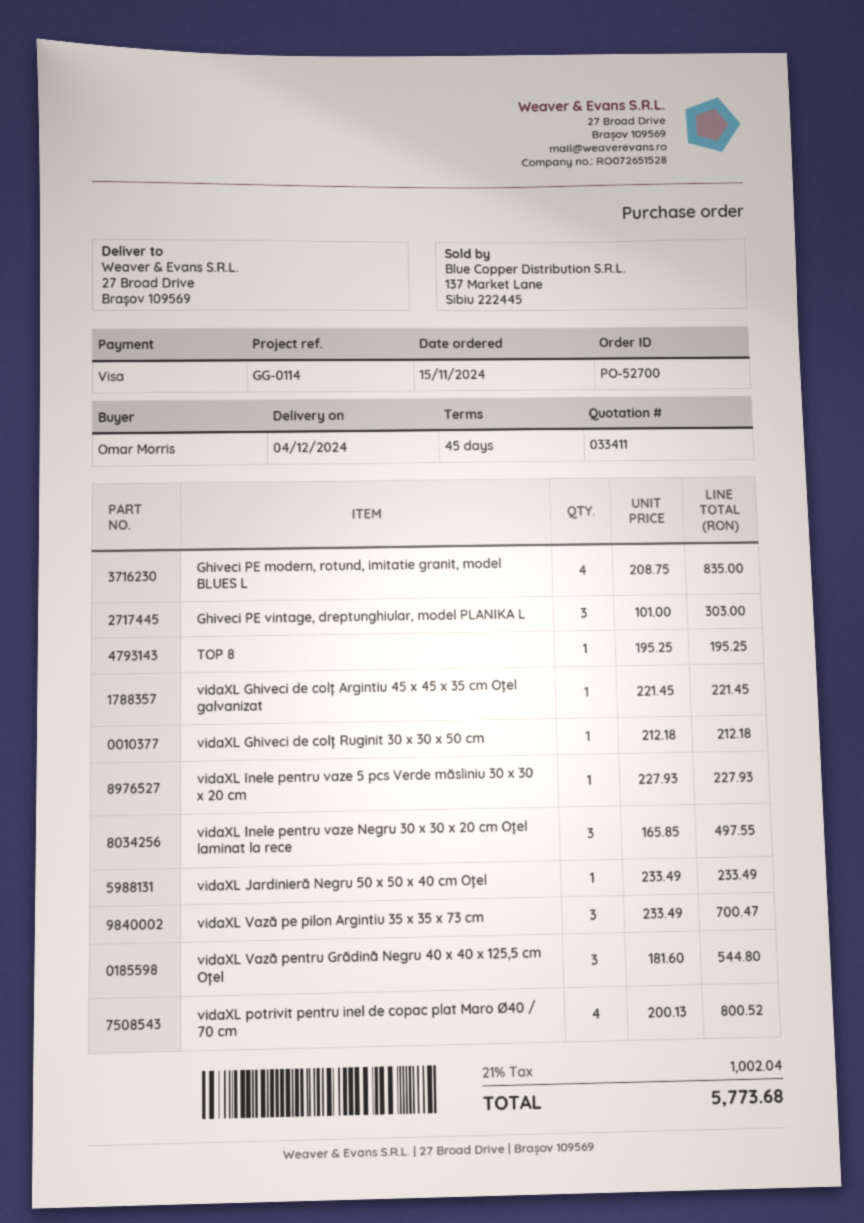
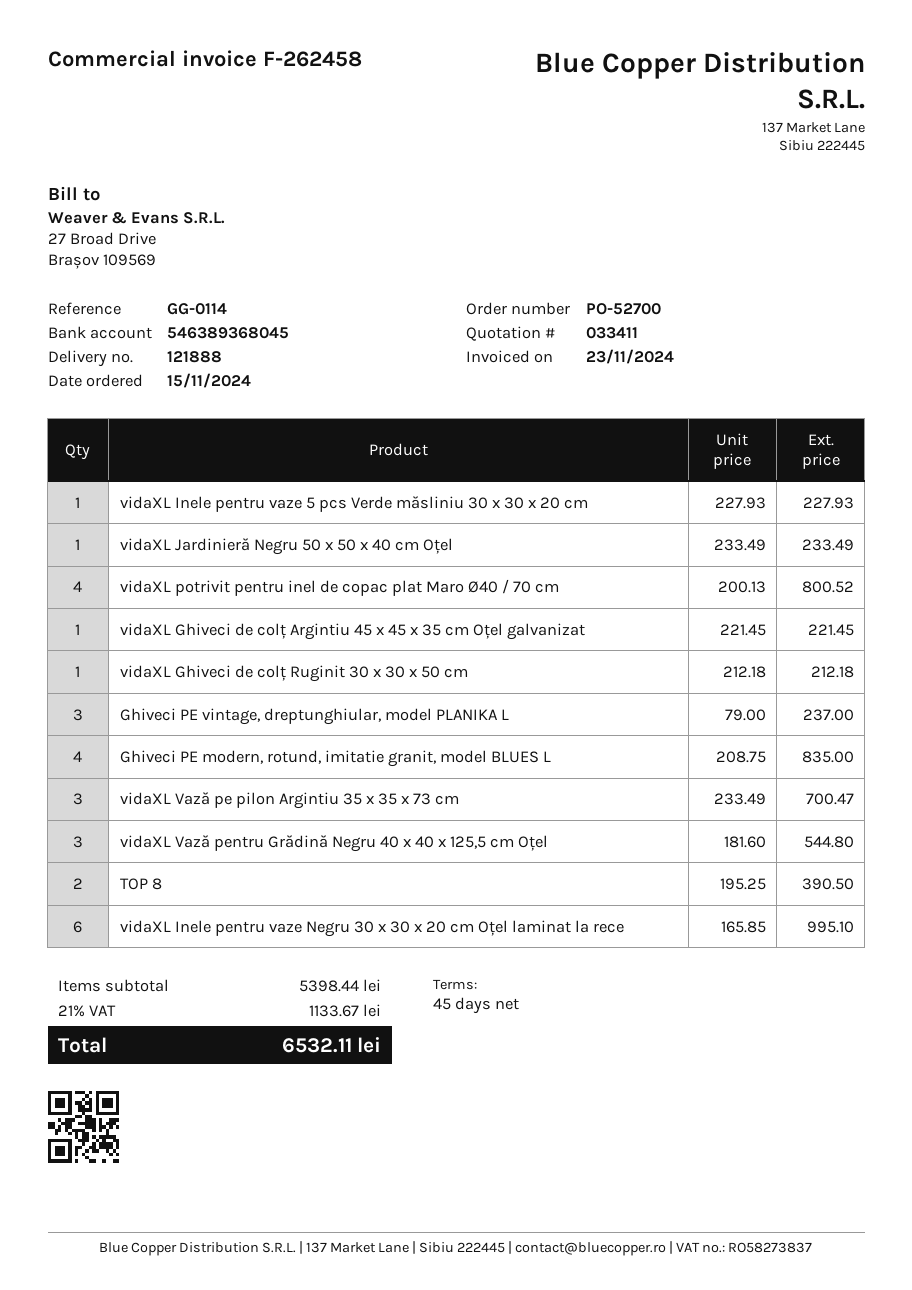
Ghiveci PE vintage, dreptunghiular, model PLANIKA L: 3 x 101.00 = 303.00 -> 3 x 79.00 = 237.00
TOP 8: 1 x 195.25 = 195.25 -> 2 x 195.25 = 390.50
vidaXL Inele pentru vaze Negru 30 x 30 x 20 cm Oțel laminat la rece: 3 x 165.85 = 497.55 -> 6 x 165.85 = 995.10
tax: 21% = 1002.04 -> 21% = 1133.67
total: 5773.68 -> 6532.11

